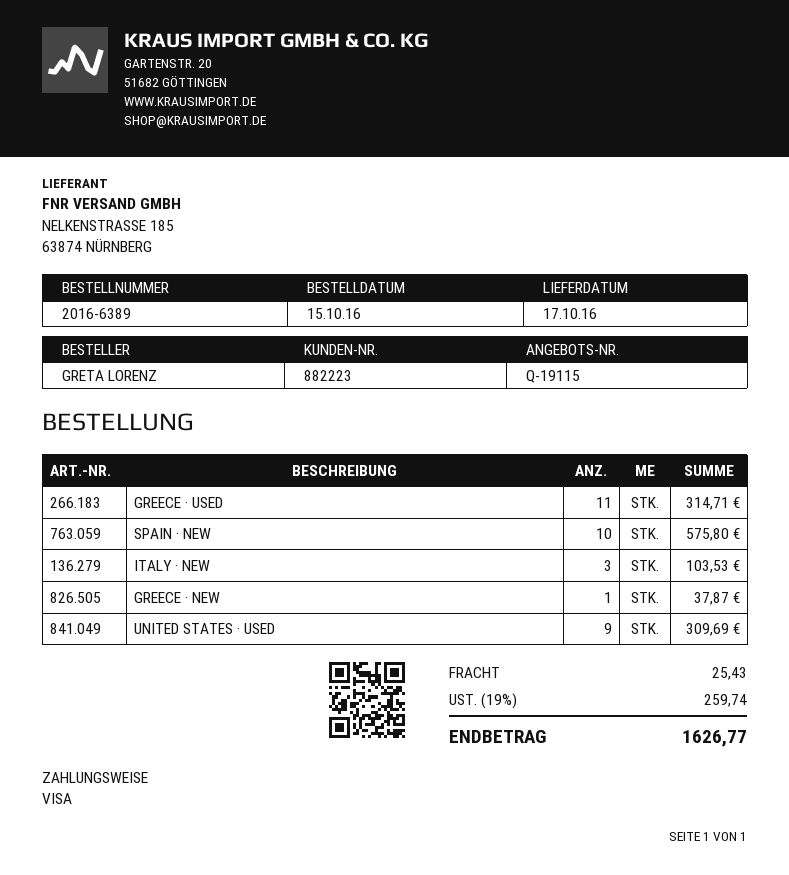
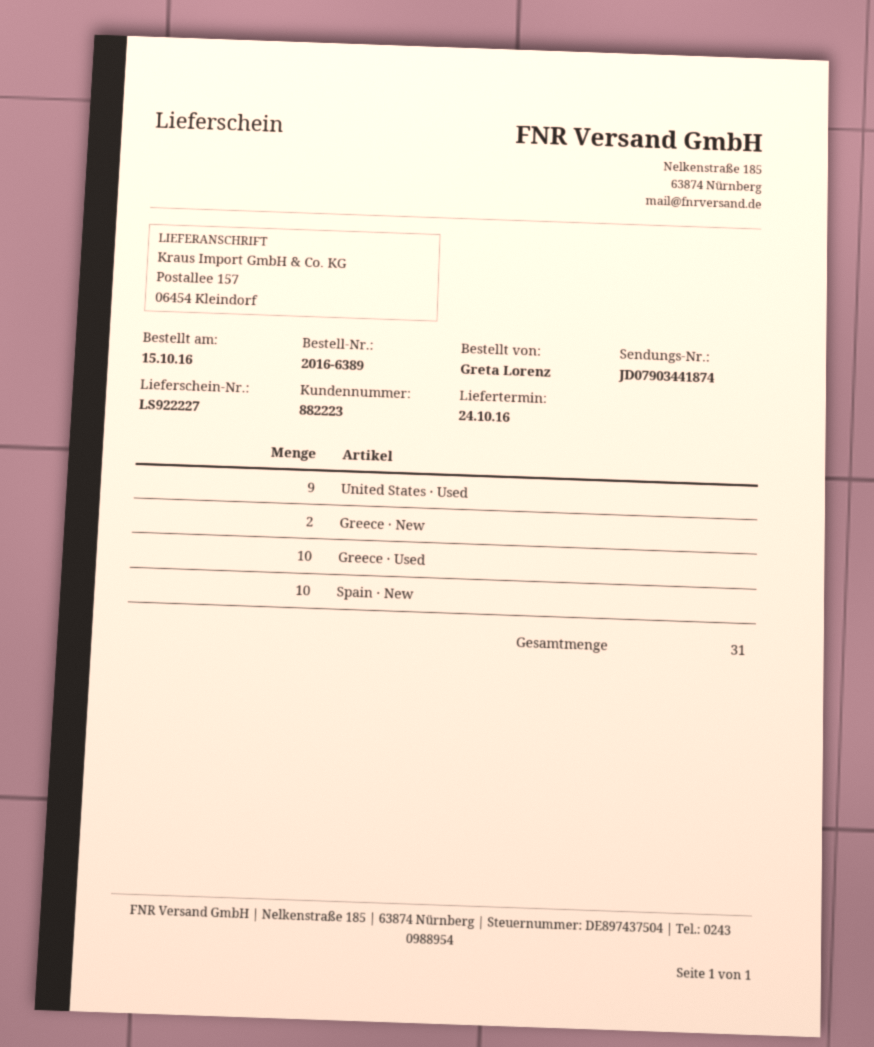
delivery date: 2016-10-17 -> 2016-10-24
GREECE · USED: 11 -> 10
ITALY · NEW: 3 -> none
GREECE · NEW: 1 -> 2

